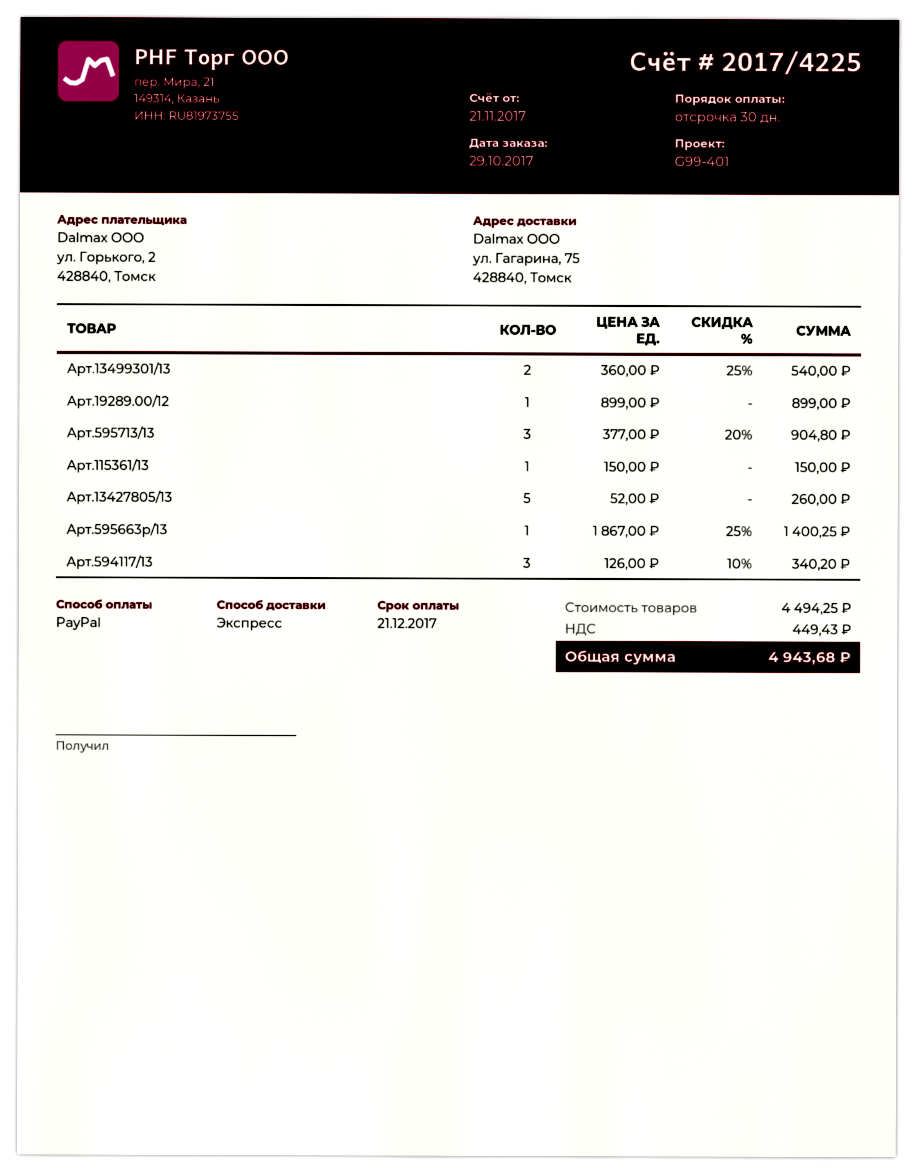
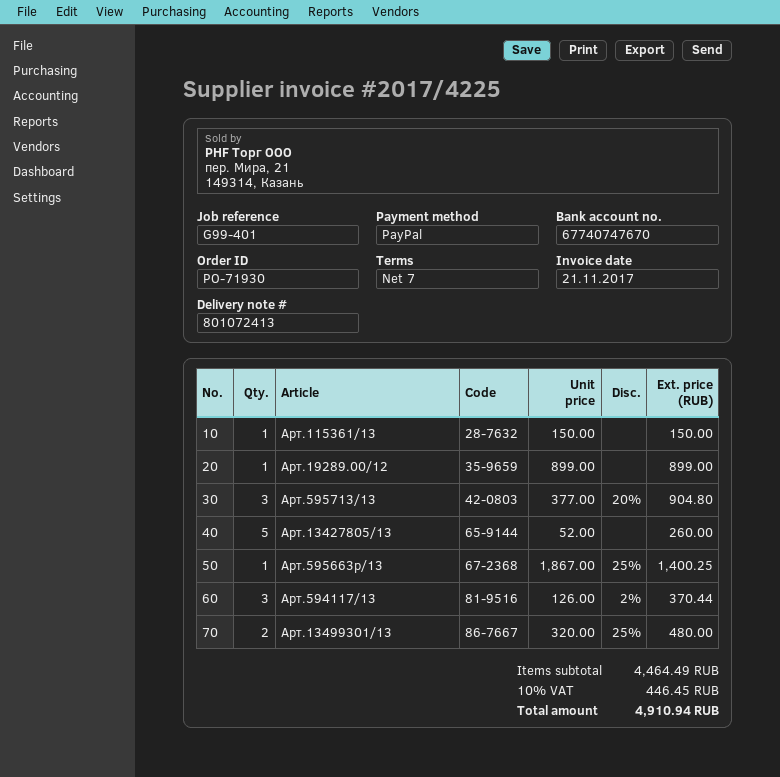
payment terms: 30 days -> 7 days
Арт.13499301/13: 2 x 360.00 - 25% = 540.00 -> 2 x 320.00 - 25% = 480.00
Арт.594117/13: 3 x 126.00 - 10% = 340.20 -> 3 x 126.00 - 2% = 370.44
subtotal: 4494.25 -> 4464.49
tax: 449.43 -> 446.45
total: 4943.68 -> 4910.94

